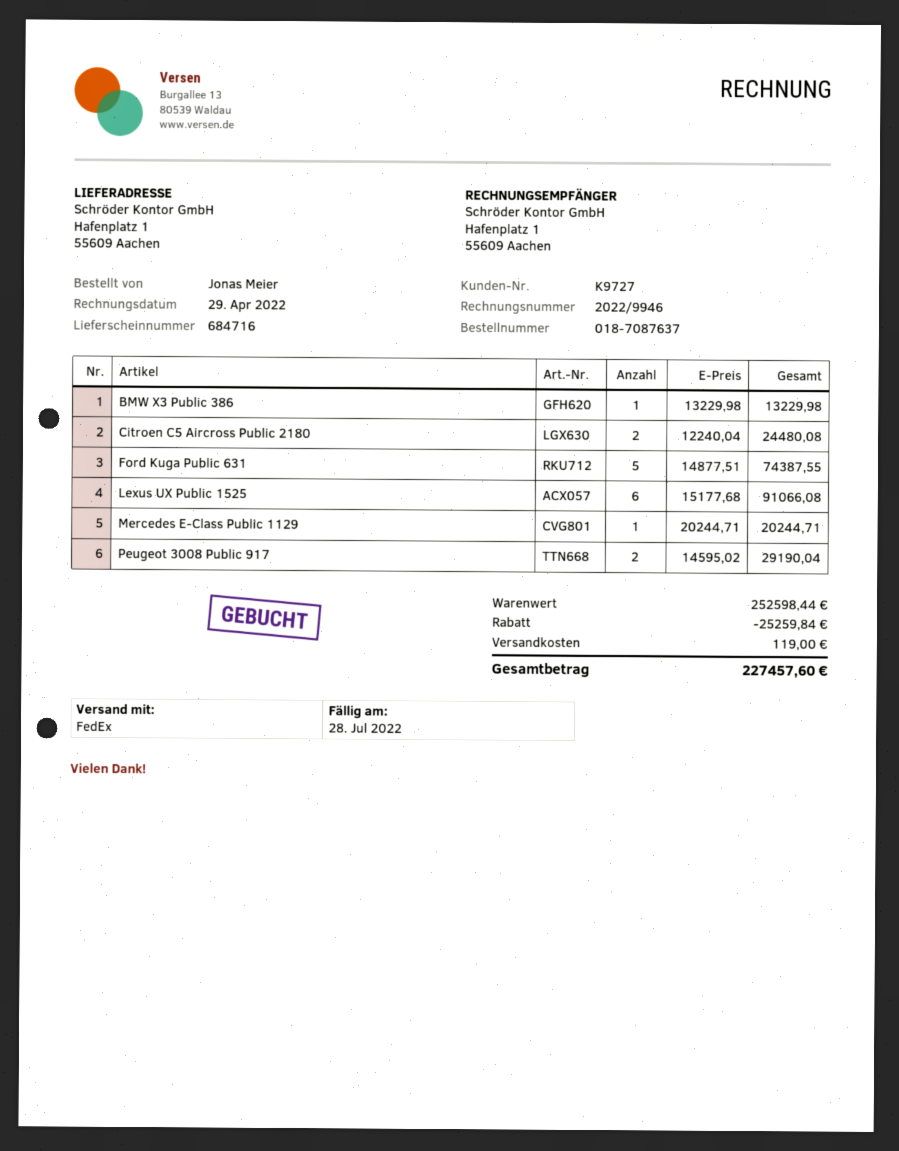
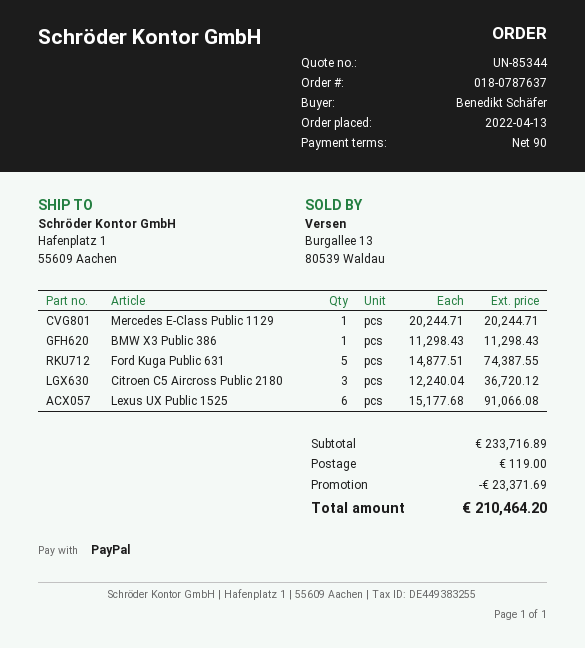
order number: 018-7087637 -> 018-0787637
ordered by: Jonas Meier -> Benedikt Schäfer
BMW X3 Public 386: 1 x 13229.98 = 13229.98 -> 1 x 11298.43 = 11298.43
Citroen C5 Aircross Public 2180: 2 x 12240.04 = 24480.08 -> 3 x 12240.04 = 36720.12
Peugeot 3008 Public 917: 2 x 14595.02 = 29190.04 -> none
subtotal: 252598.44 -> 233716.89
discount: 25259.84 -> 23371.69
total: 227457.60 -> 210464.20

